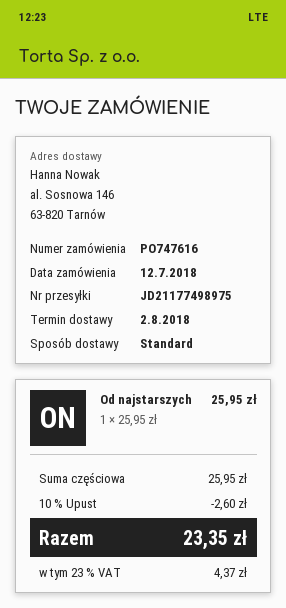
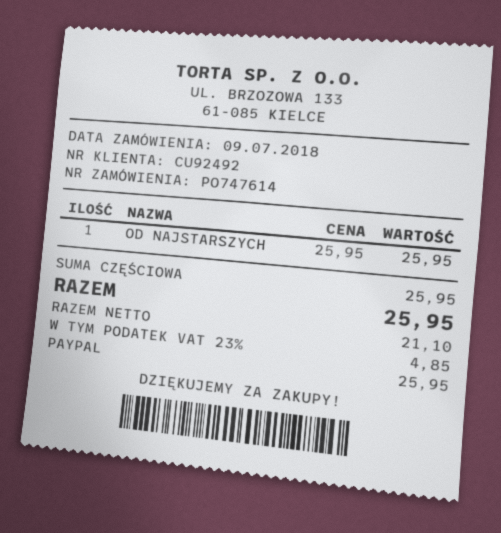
order number: PO747616 -> PO747614
order date: 2018-07-12 -> 2018-07-09
discount: 10% = 2.60 -> none
tax: 23% = 4.37 -> 23% = 4.85
total: 23.35 -> 25.95

